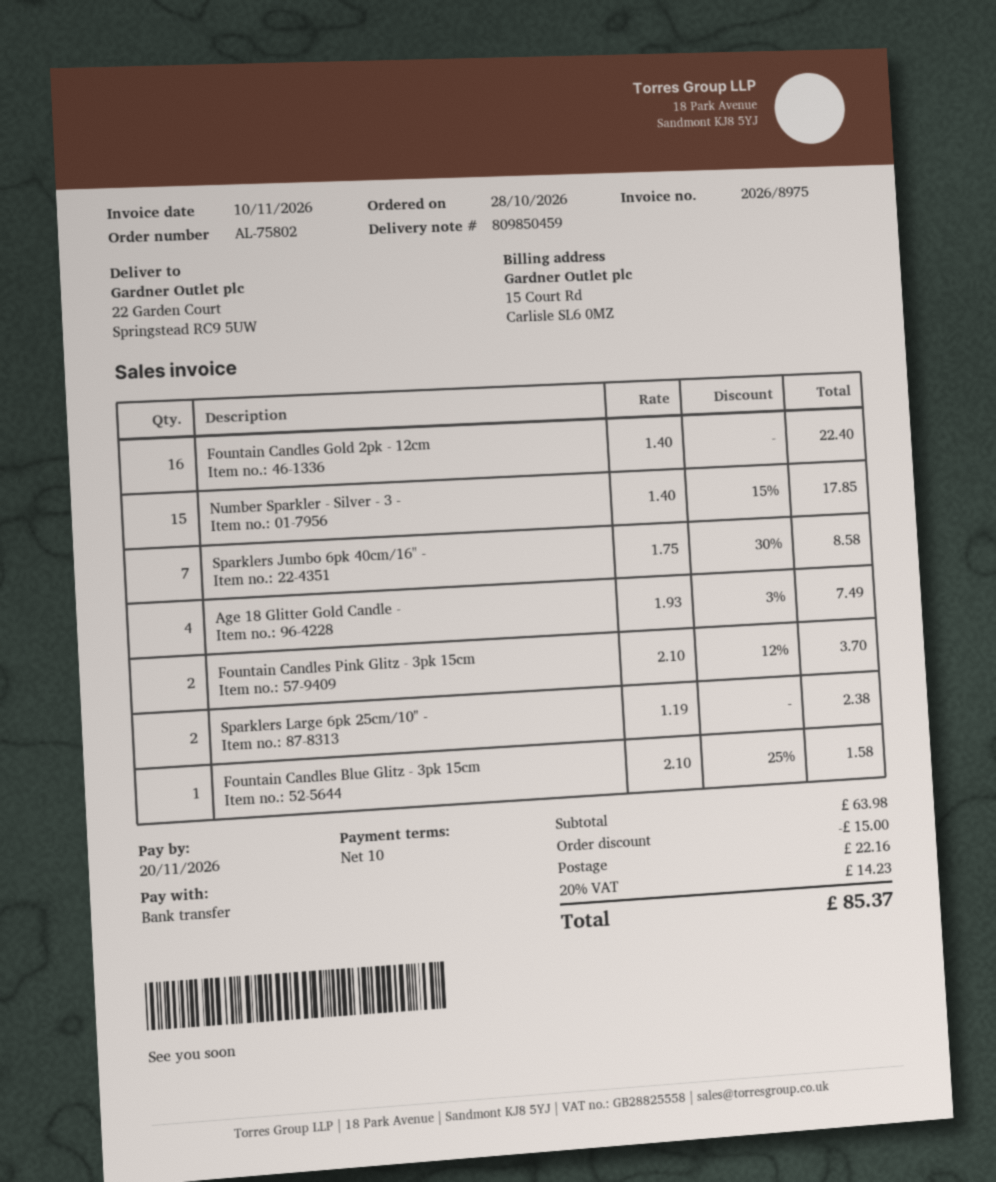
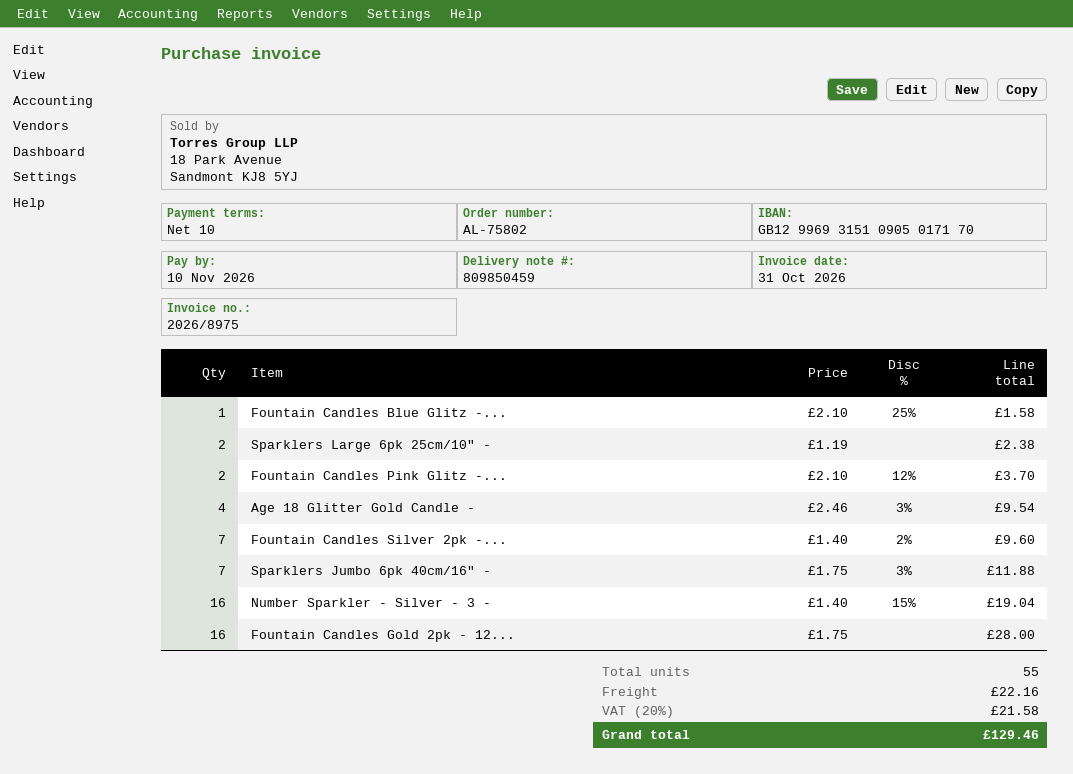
invoice date: 2026-11-10 -> 2026-10-31
due date: 2026-11-20 -> 2026-11-10
Fountain Candles Gold 2pk - 12cm: 16 x 1.40 = 22.40 -> 16 x 1.75 = 28.00
Number Sparkler - Silver - 3 -: 15 x 1.40 - 15% = 17.85 -> 16 x 1.40 - 15% = 19.04
Sparklers Jumbo 6pk 40cm/16" -: 7 x 1.75 - 30% = 8.58 -> 7 x 1.75 - 3% = 11.88
Age 18 Glitter Gold Candle -: 4 x 1.93 - 3% = 7.49 -> 4 x 2.46 - 3% = 9.54
Fountain Candles Silver 2pk -...: none -> 7 x 1.40 - 2% = 9.60
discount: 15.00 -> none
tax: 20% = 14.23 -> 20% = 21.58
total: 85.37 -> 129.46

